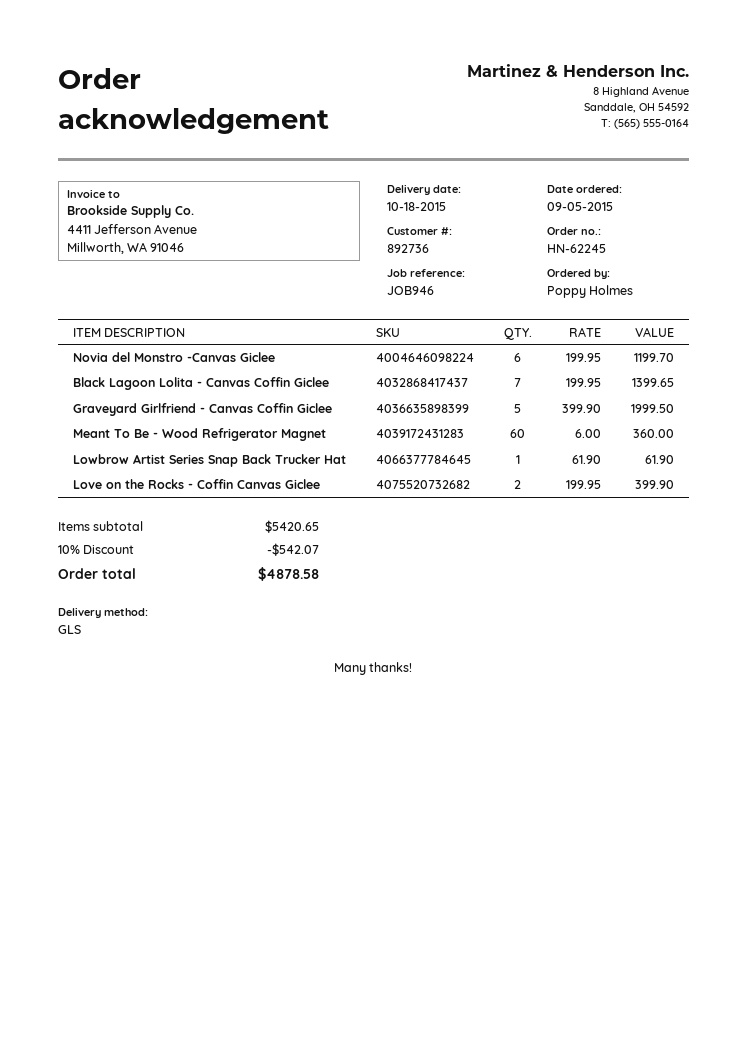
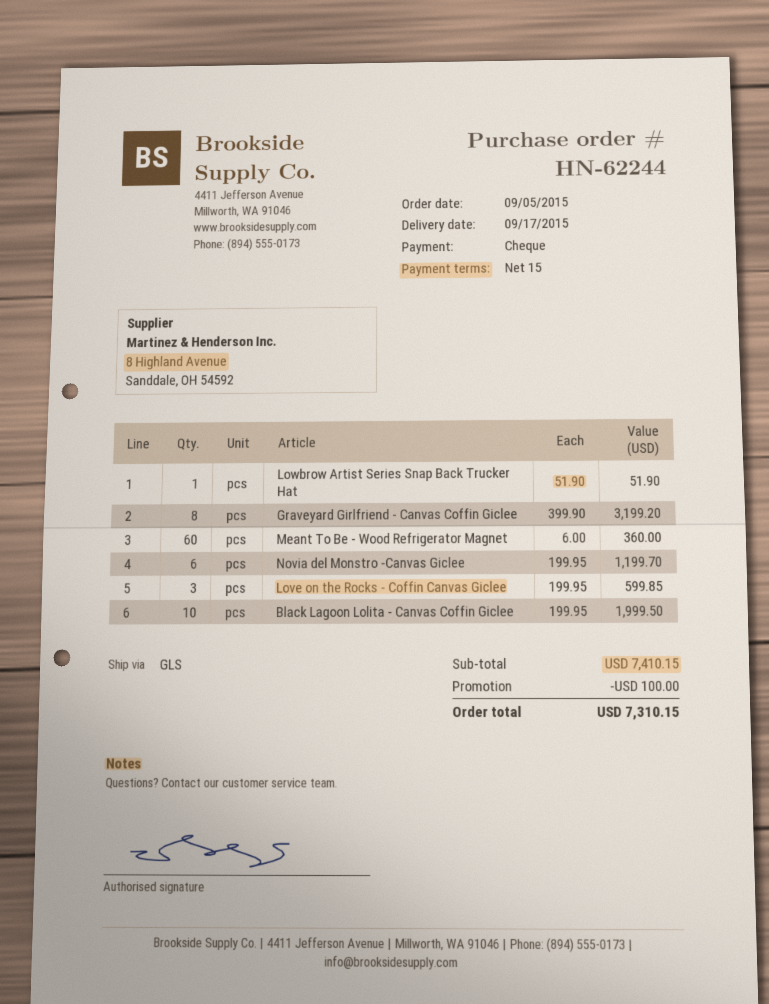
order number: HN-62245 -> HN-62244
delivery date: 2015-10-18 -> 2015-09-17
Black Lagoon Lolita - Canvas Coffin Giclee: 7 x 199.95 = 1399.65 -> 10 x 199.95 = 1999.50
Graveyard Girlfriend - Canvas Coffin Giclee: 5 x 399.90 = 1999.50 -> 8 x 399.90 = 3199.20
Lowbrow Artist Series Snap Back Trucker Hat: 1 x 61.90 = 61.90 -> 1 x 51.90 = 51.90
Love on the Rocks - Coffin Canvas Giclee: 2 x 199.95 = 399.90 -> 3 x 199.95 = 599.85
subtotal: 5420.65 -> 7410.15
discount: 542.07 -> 100.00
total: 4878.58 -> 7310.15

